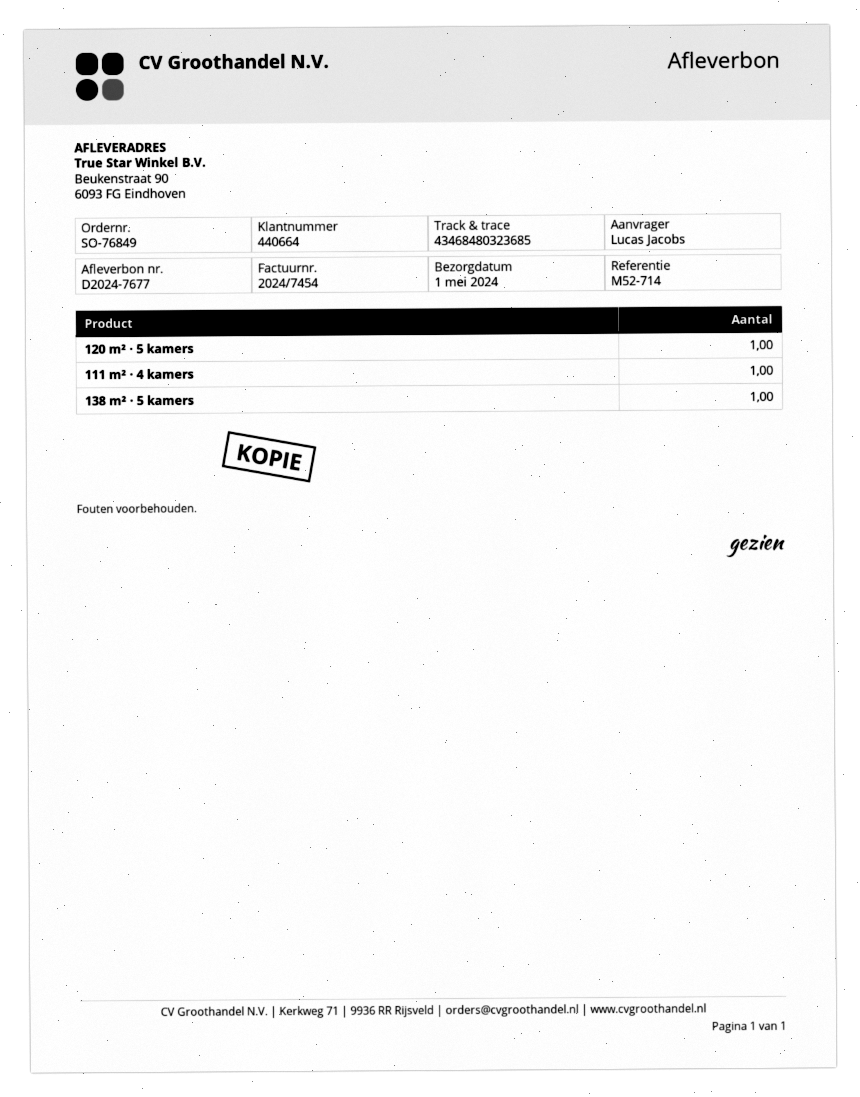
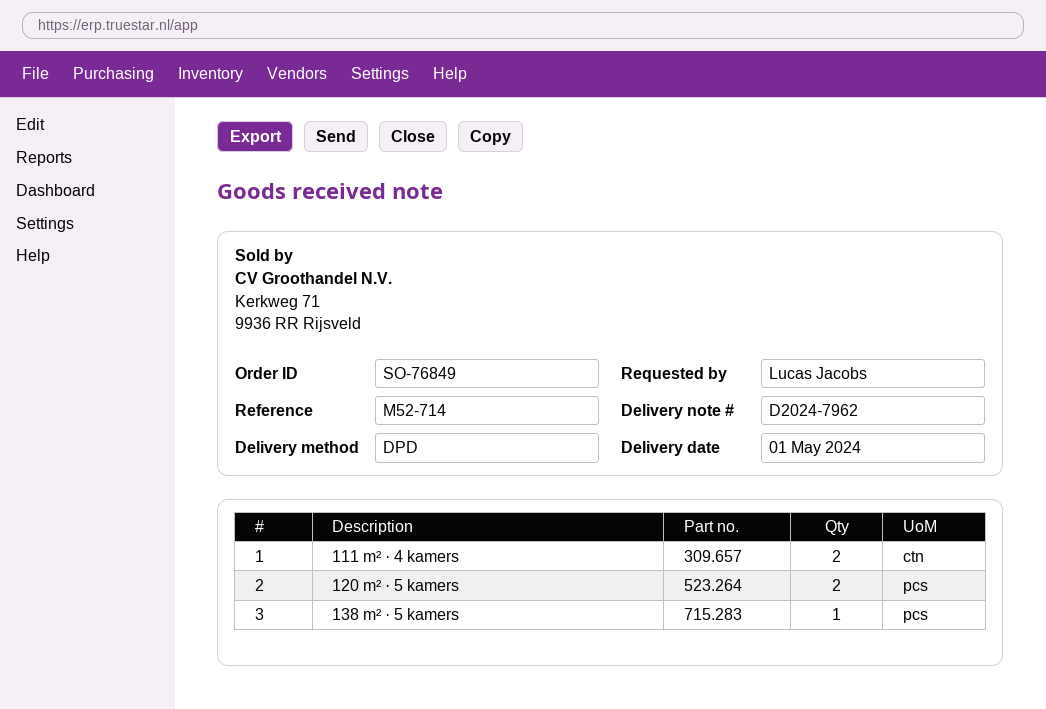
delivery note number: D2024-7677 -> D2024-7962
120 m² · 5 kamers: 1 -> 2
111 m² · 4 kamers: 1 -> 2

